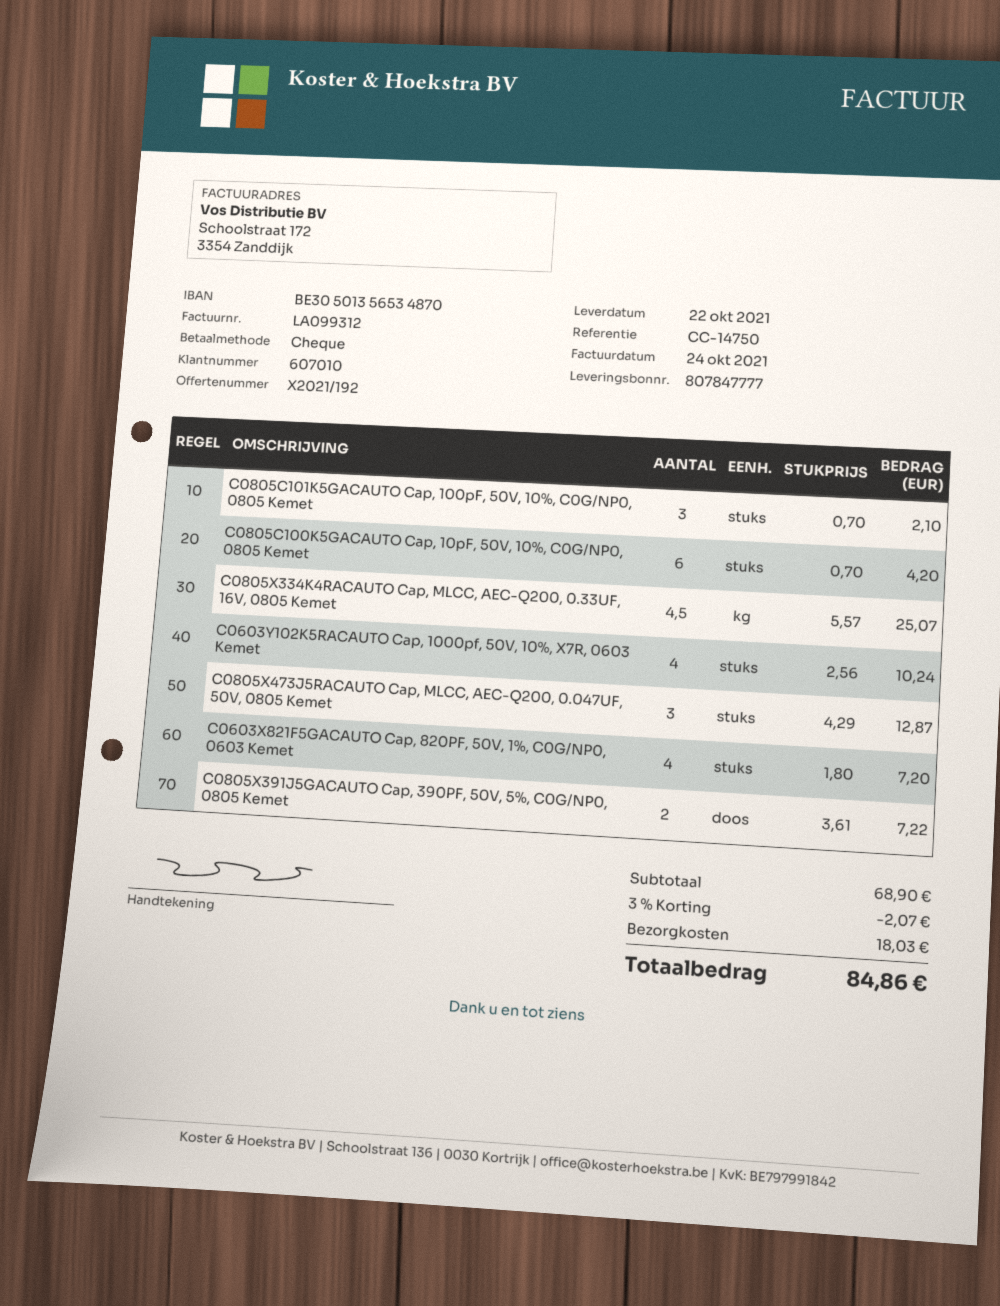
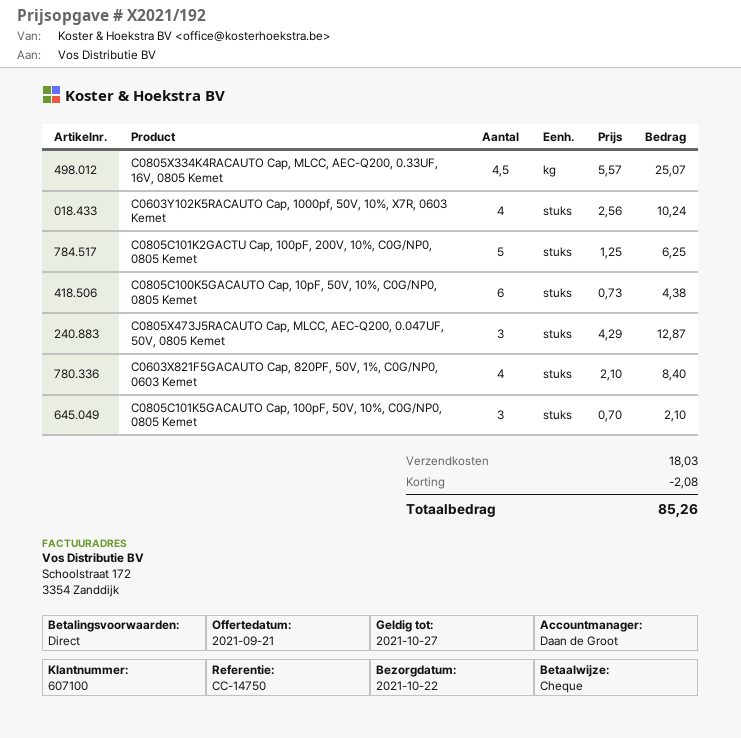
customer number: 607010 -> 607100
C0805C100K5GACAUTO Cap, 10pF, 50V, 10%, C0G/NP0, 0805 Kemet: 6 x 0.70 = 4.20 -> 6 x 0.73 = 4.38
C0603X821F5GACAUTO Cap, 820PF, 50V, 1%, C0G/NP0, 0603 Kemet: 4 x 1.80 = 7.20 -> 4 x 2.10 = 8.40
C0805X391J5GACAUTO Cap, 390PF, 50V, 5%, C0G/NP0, 0805 Kemet: 2 x 3.61 = 7.22 -> none
C0805C101K2GACTU Cap, 100pF, 200V, 10%, C0G/NP0, 0805 Kemet: none -> 5 x 1.25 = 6.25
discount: 2.07 -> 2.08
total: 84.86 -> 85.26

